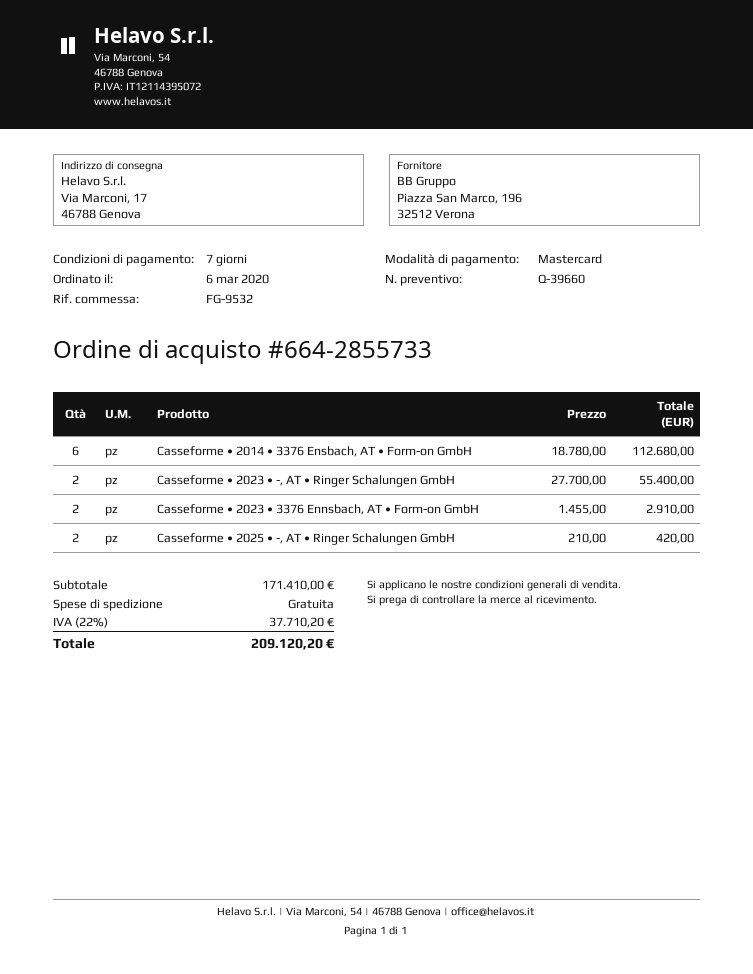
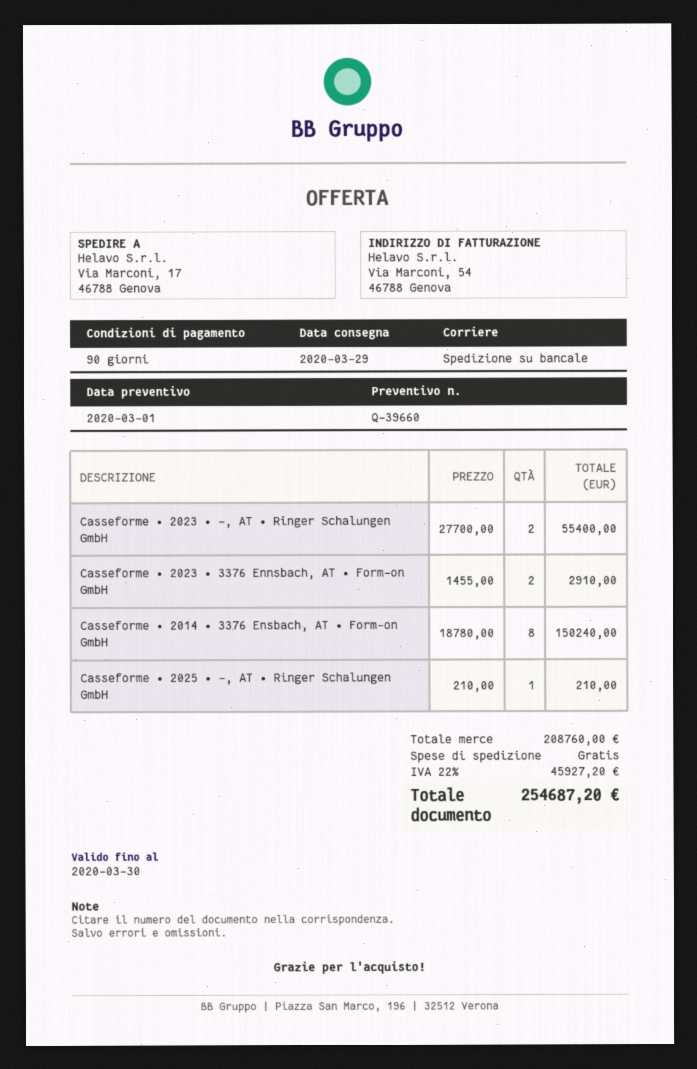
payment terms: 7 days -> 90 days
Casseforme • 2014 • 3376 Ensbach, AT • Form-on GmbH: 6 x 18780.00 = 112680.00 -> 8 x 18780.00 = 150240.00
Casseforme • 2025 • -, AT • Ringer Schalungen GmbH: 2 x 210.00 = 420.00 -> 1 x 210.00 = 210.00
subtotal: 171410.00 -> 208760.00
tax: 22% = 37710.20 -> 22% = 45927.20
total: 209120.20 -> 254687.20

